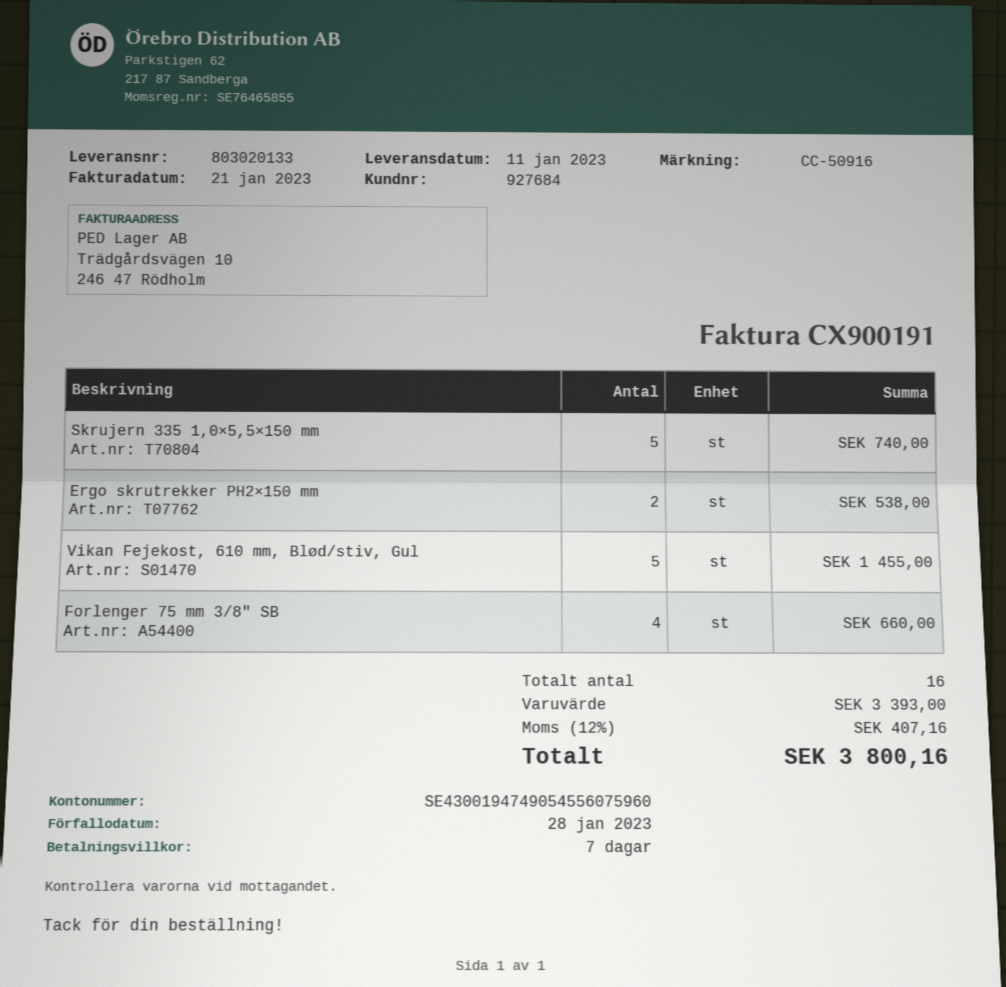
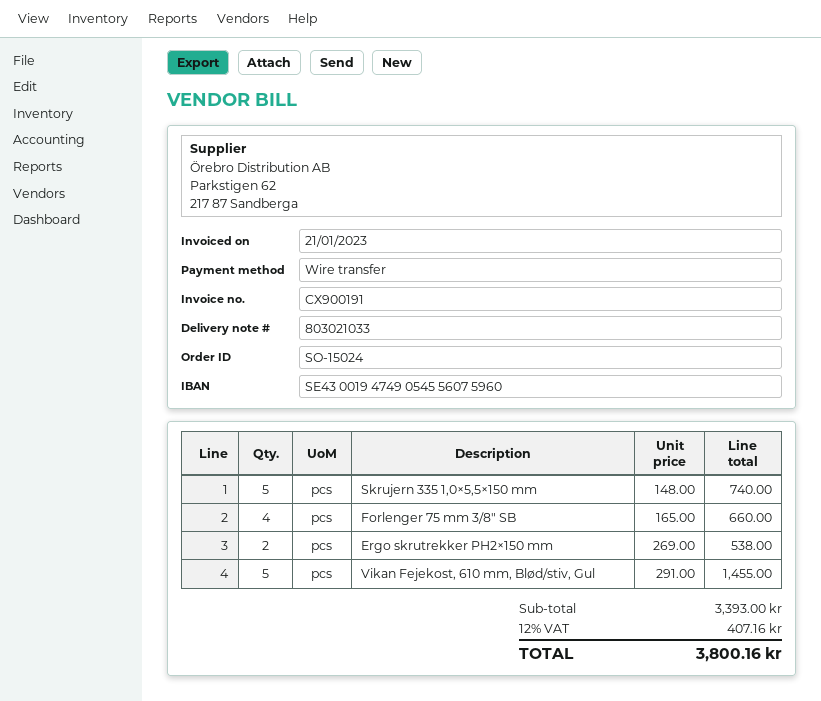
delivery note number: 803020133 -> 803021033

